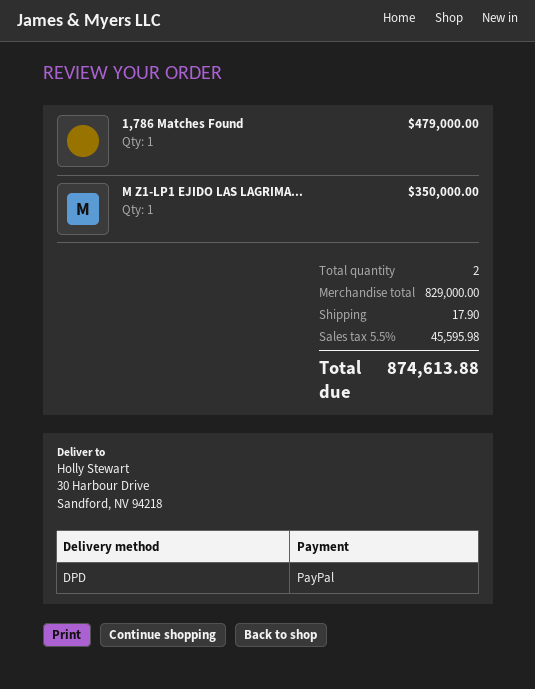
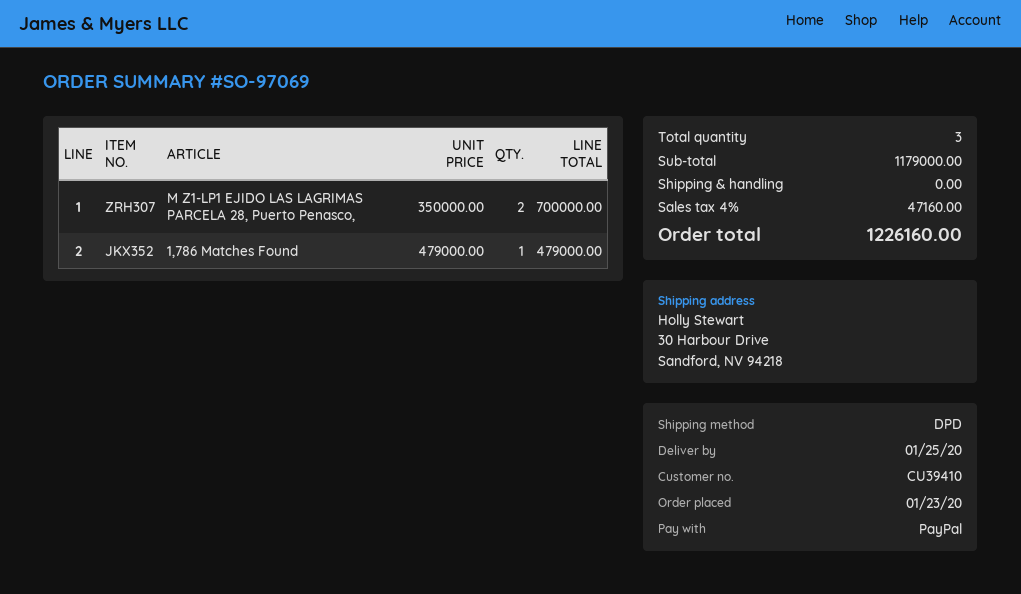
M Z1-LP1 EJIDO LAS LAGRIMA...: 1 for 350000.00 -> 2 for 700000.00
total quantity: 2 -> 3
subtotal: 829000.00 -> 1179000.00
shipping: 17.90 -> 0.00
tax: 5.5% = 45595.98 -> 4% = 47160.00
total: 874613.88 -> 1226160.00

